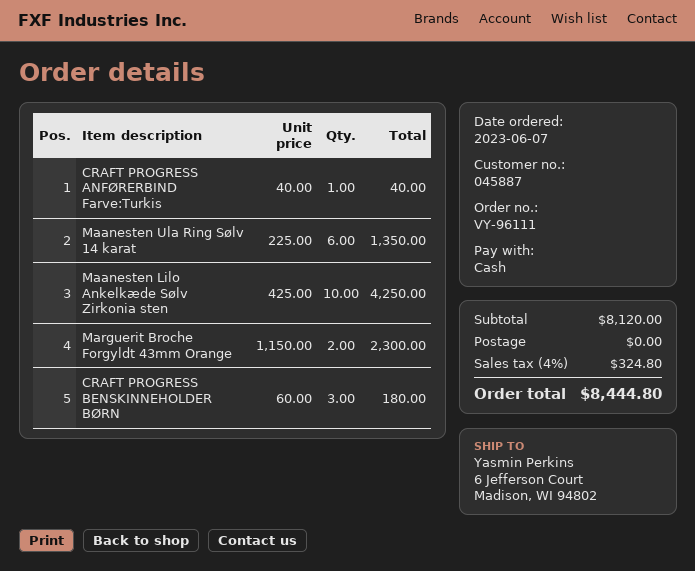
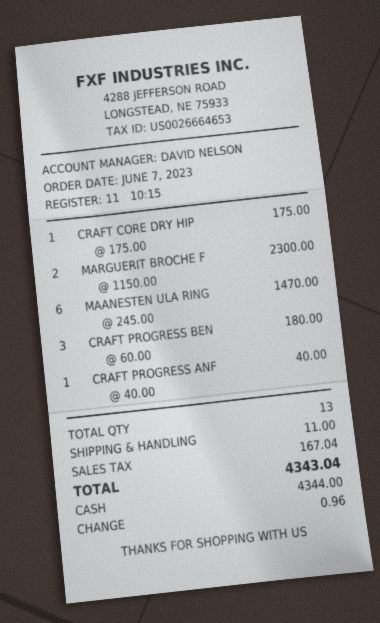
Maanesten Ula Ring Sølv 14 karat: 6 x 225.00 = 1350.00 -> 6 x 245.00 = 1470.00
Maanesten Lilo Ankelkæde Sølv Zirkonia sten: 10 x 425.00 = 4250.00 -> none
CRAFT CORE DRY HIP: none -> 1 x 175.00 = 175.00
shipping: 0.00 -> 11.00
tax: 324.80 -> 167.04
total: 8444.80 -> 4343.04

